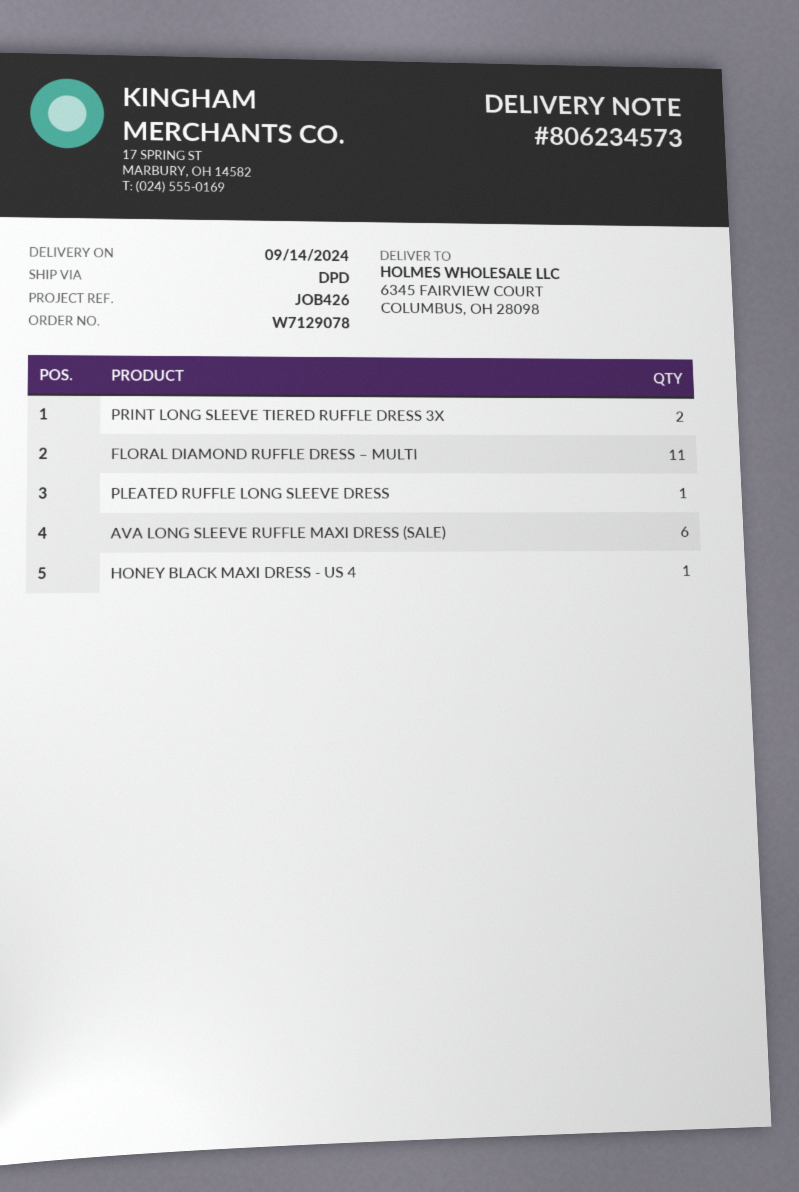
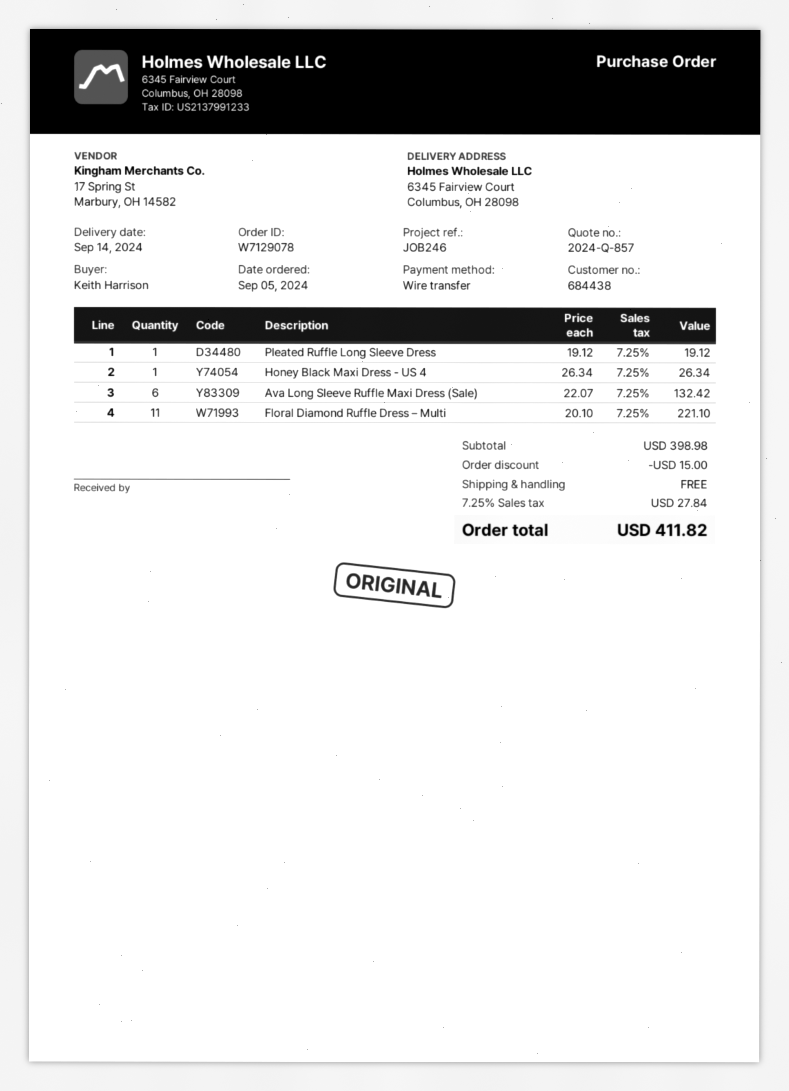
reference: JOB426 -> JOB246
PRINT LONG SLEEVE TIERED RUFFLE DRESS 3X: 2 -> none

